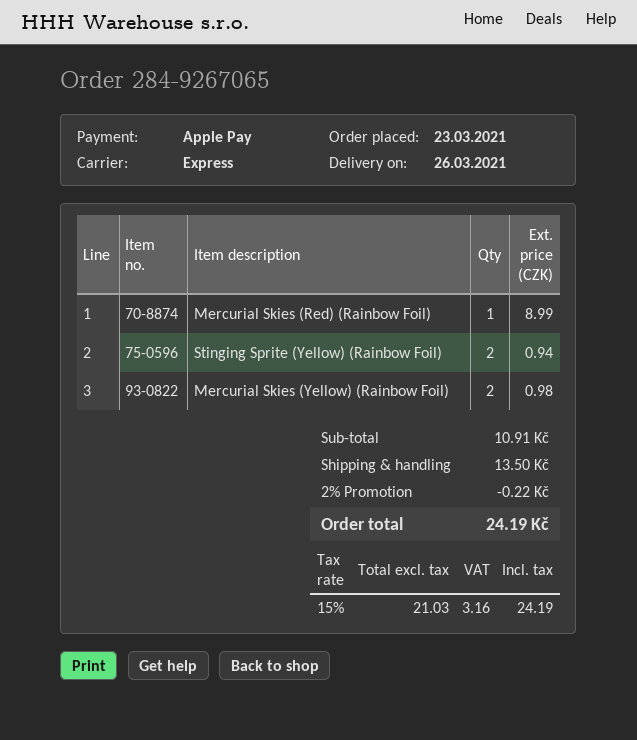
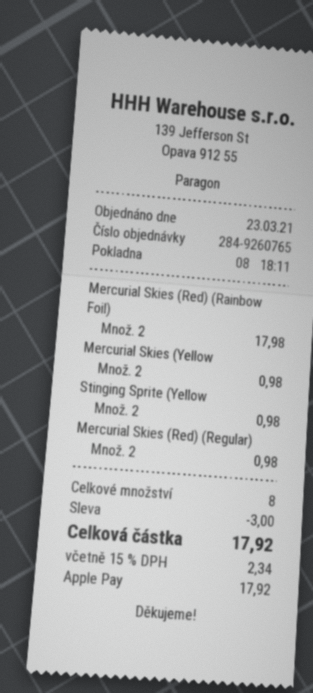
order number: 284-9267065 -> 284-9260765
Mercurial Skies (Red) (Rainbow Foil): 1 for 8.99 -> 2 for 17.98
Stinging Sprite (Yellow) (Rainbow Foil): 2 for 0.94 -> 2 for 0.98
Mercurial Skies (Red) (Regular): none -> 2 for 0.98
discount: 0.22 -> 3.00
shipping: 13.50 -> none
tax: 15% = 3.16 -> 15% = 2.34
total: 24.19 -> 17.92

